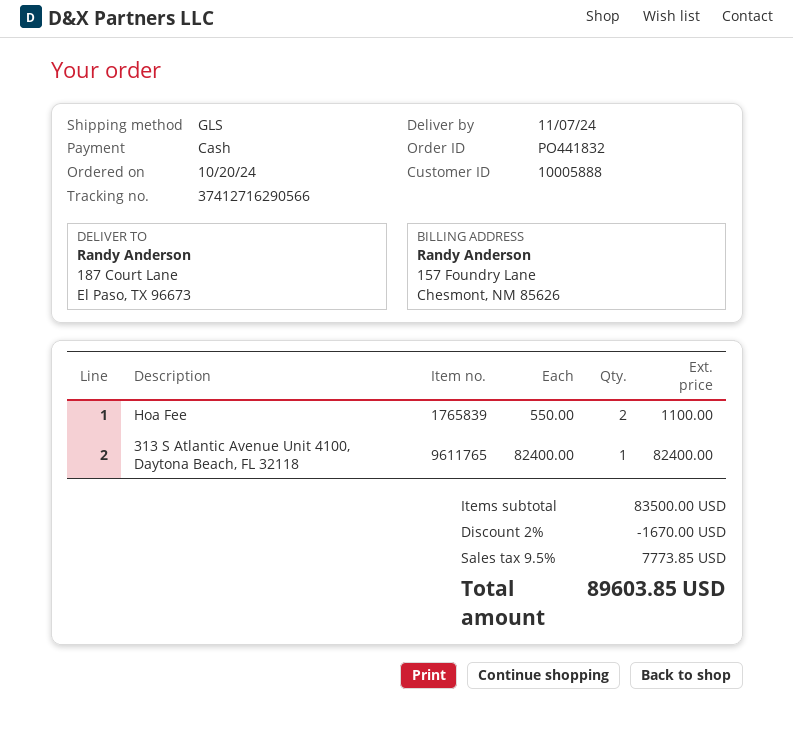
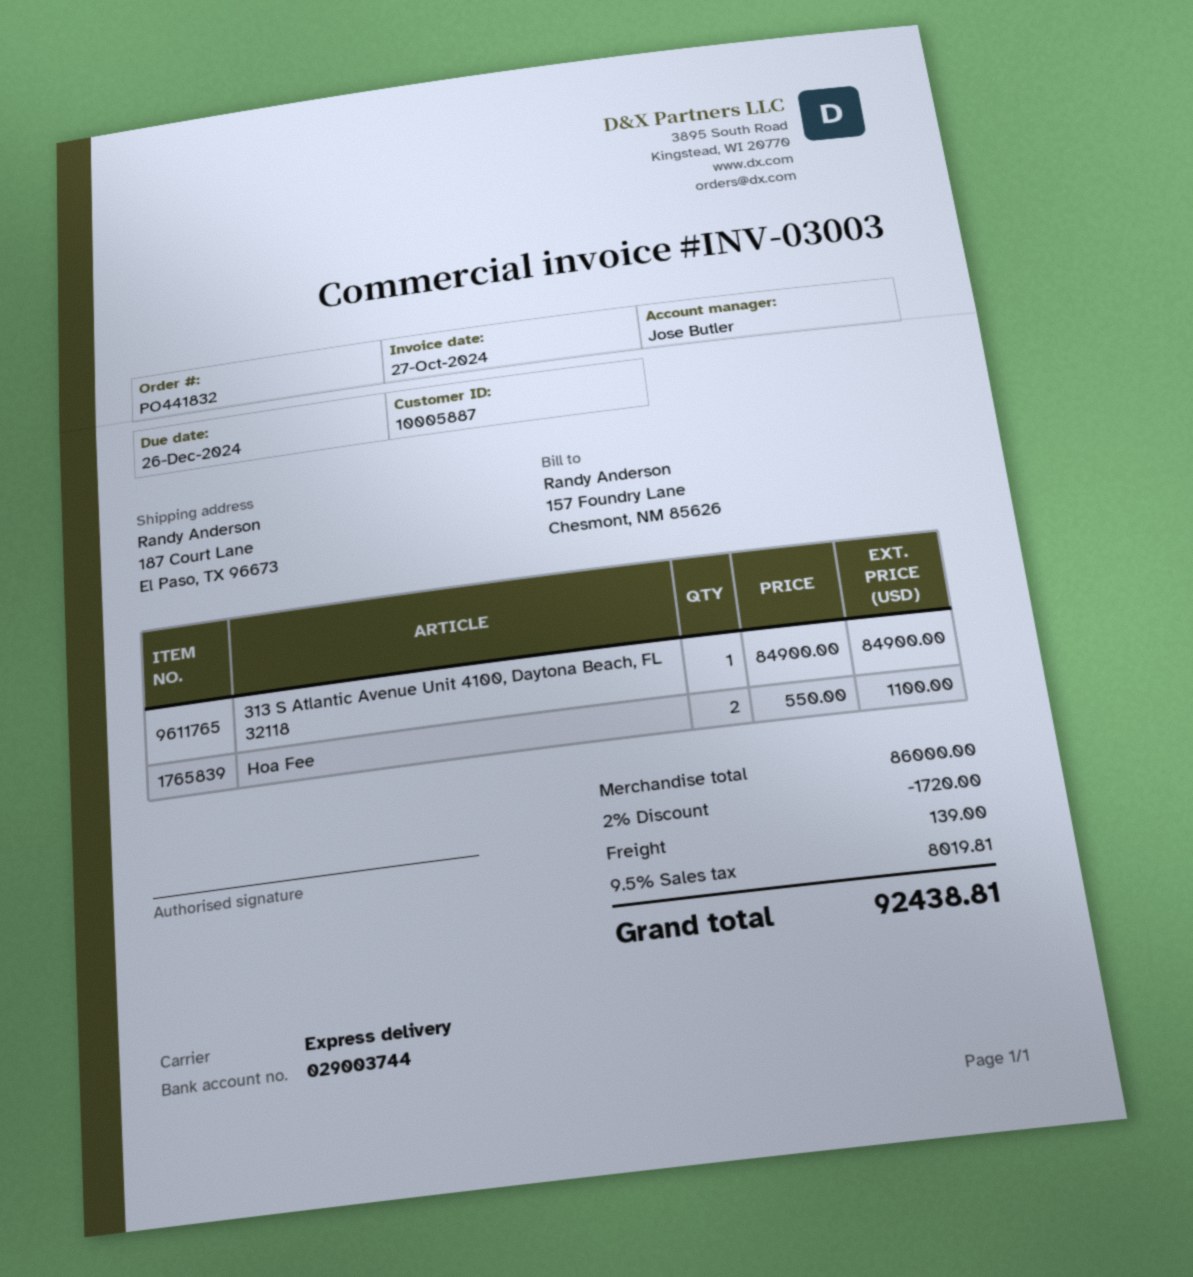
customer number: 10005888 -> 10005887
shipping method: GLS -> express
313 S Atlantic Avenue Unit 4100, Daytona Beach, FL 32118: 1 x 82400.00 = 82400.00 -> 1 x 84900.00 = 84900.00
subtotal: 83500.00 -> 86000.00
discount: 2% = 1670.00 -> 2% = 1720.00
shipping: none -> 139.00
tax: 9.5% = 7773.85 -> 9.5% = 8019.81
total: 89603.85 -> 92438.81

